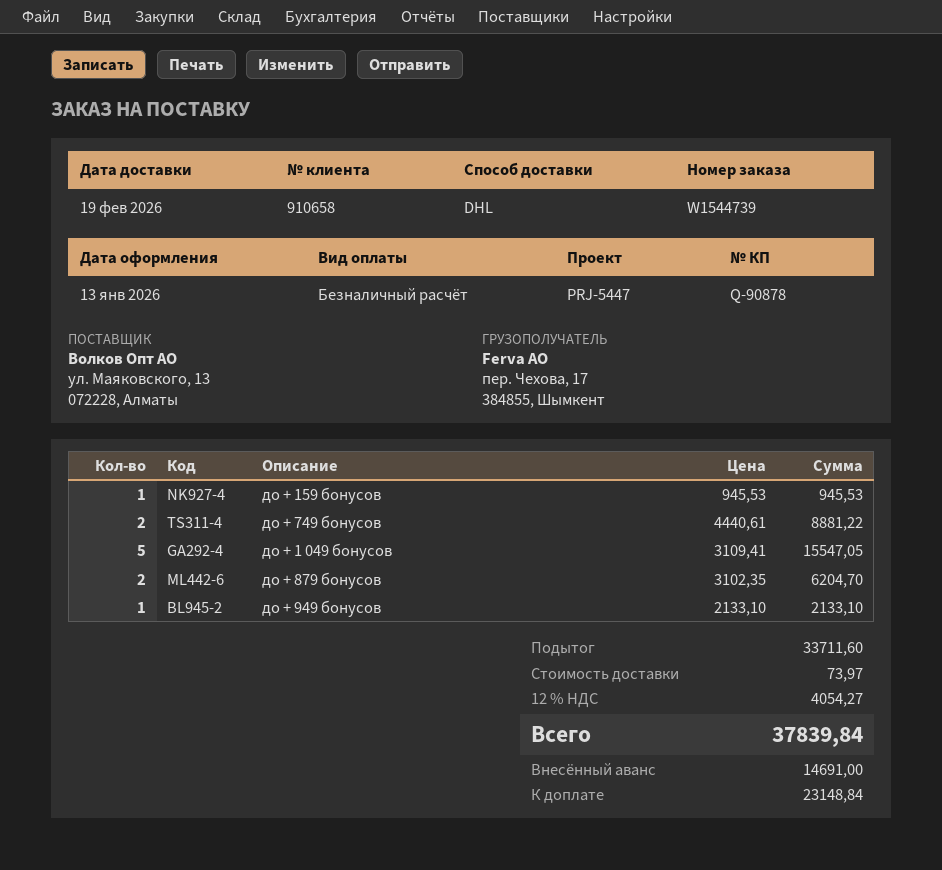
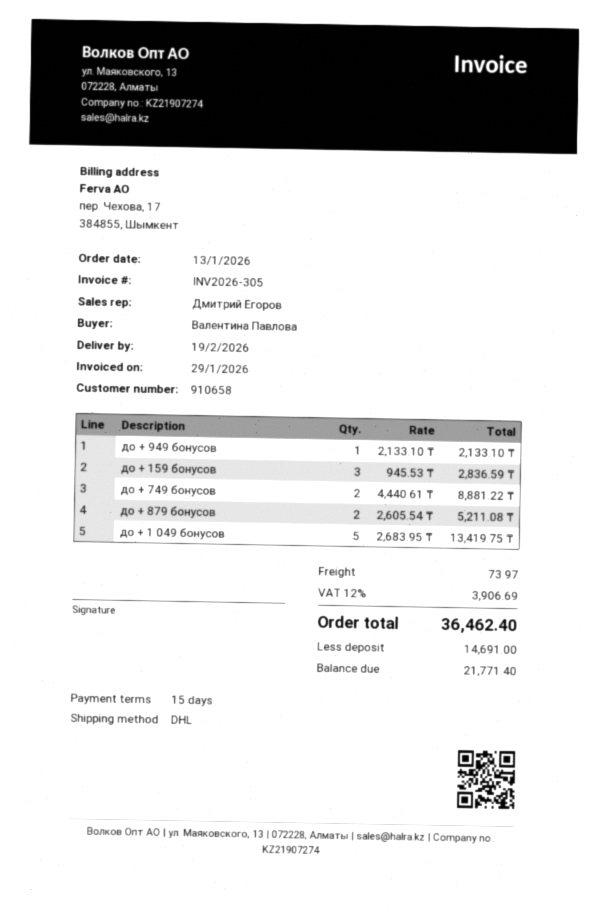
до + 159 бонусов: 1 x 945.53 = 945.53 -> 3 x 945.53 = 2836.59
до + 1 049 бонусов: 5 x 3109.41 = 15547.05 -> 5 x 2683.95 = 13419.75
до + 879 бонусов: 2 x 3102.35 = 6204.70 -> 2 x 2605.54 = 5211.08
tax: 12% = 4054.27 -> 12% = 3906.69
total: 37839.84 -> 36462.40
balance: 23148.84 -> 21771.40

